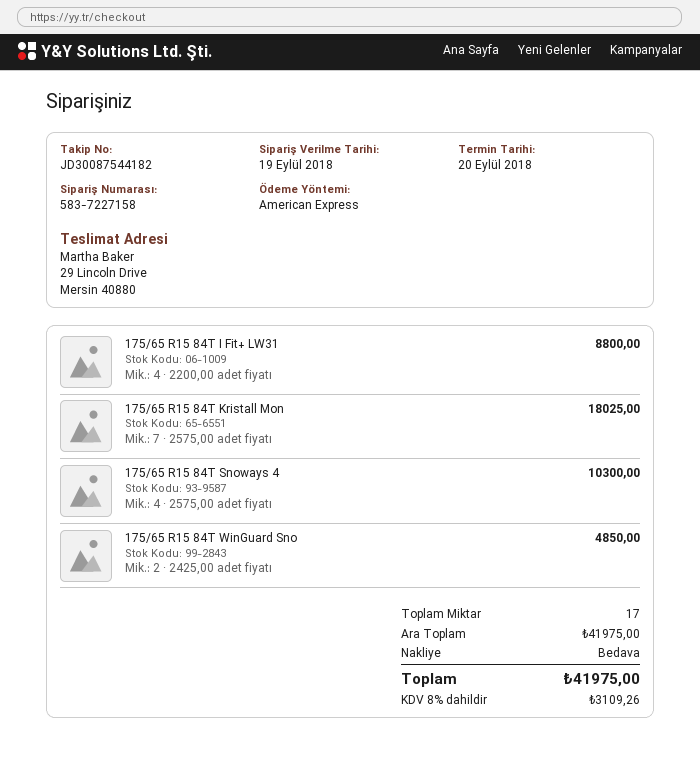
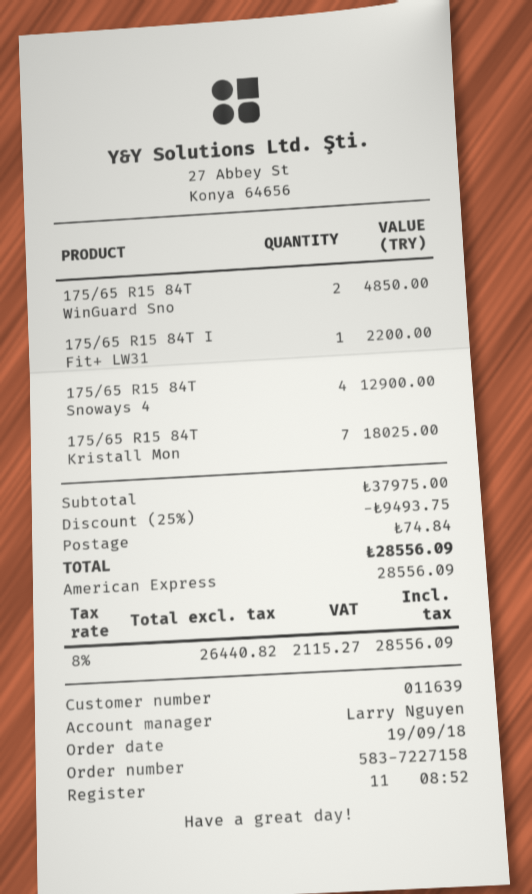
175/65 R15 84T I Fit+ LW31: 4 for 8800.00 -> 1 for 2200.00
175/65 R15 84T Snoways 4: 4 for 10300.00 -> 4 for 12900.00
subtotal: 41975.00 -> 37975.00
discount: none -> 25% = 9493.75
shipping: 0.00 -> 74.84
tax: 8% = 3109.26 -> 8% = 2115.27
total: 41975.00 -> 28556.09

